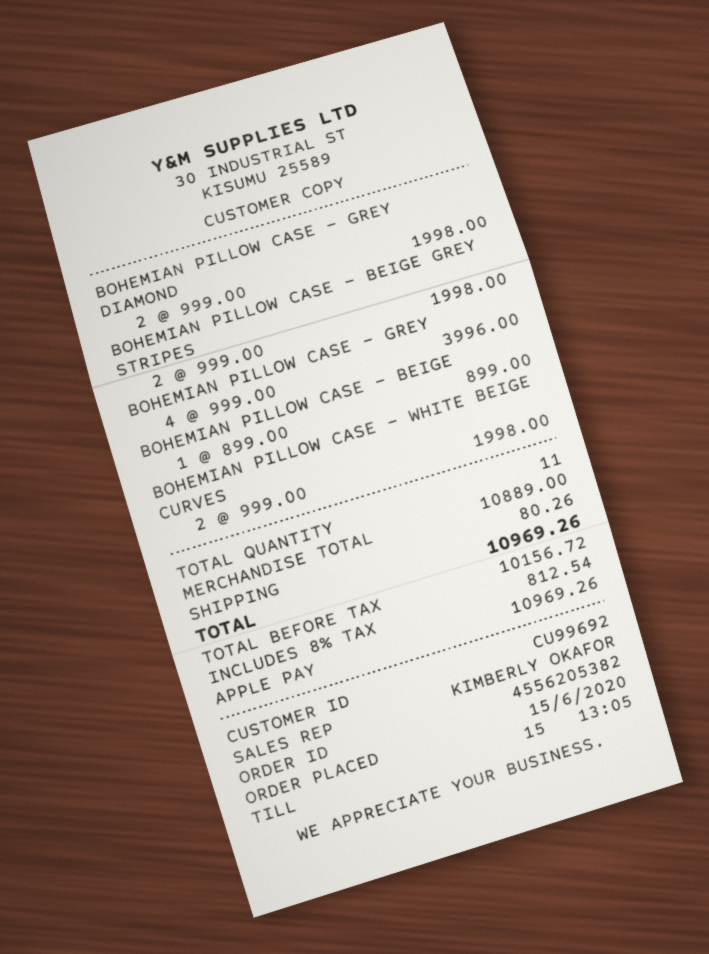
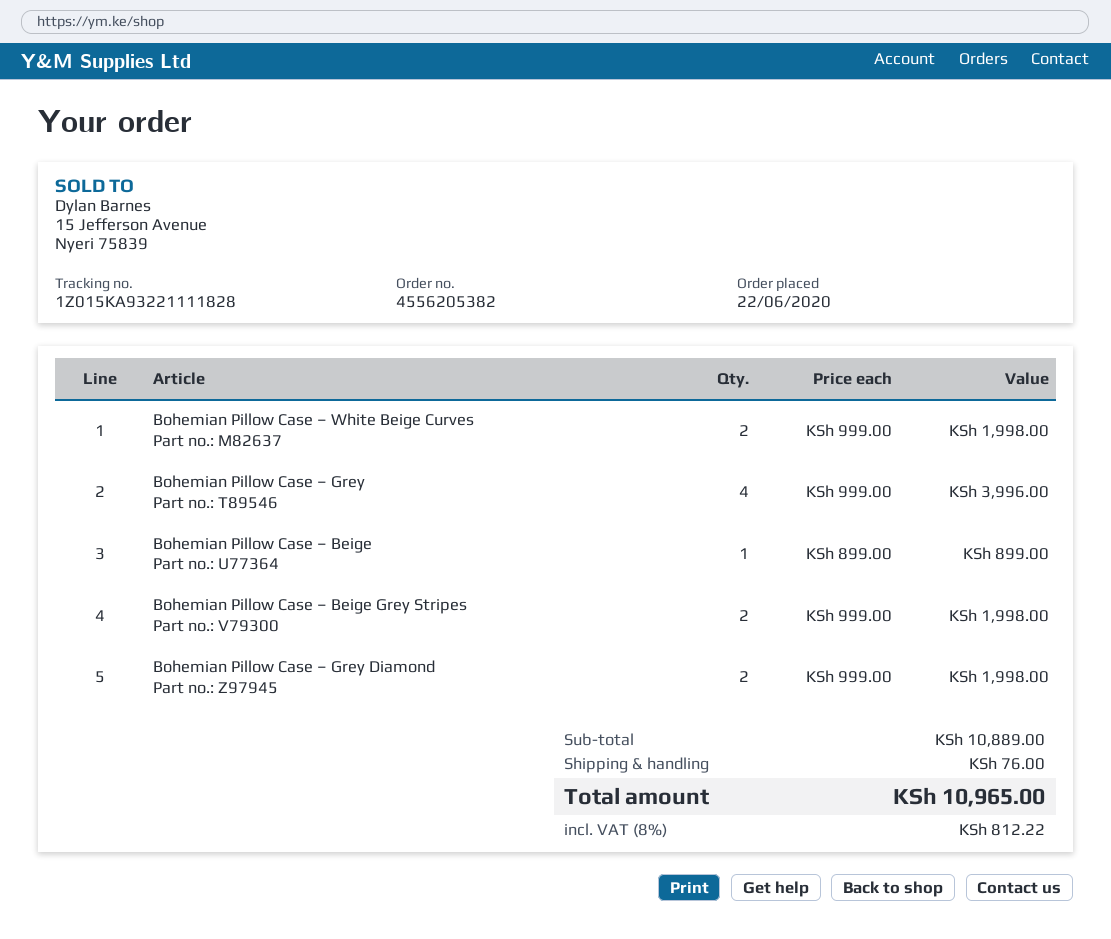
order date: 2020-06-15 -> 2020-06-22
shipping: 80.26 -> 76.00
tax: 8% = 812.54 -> 8% = 812.22
total: 10969.26 -> 10965.00

